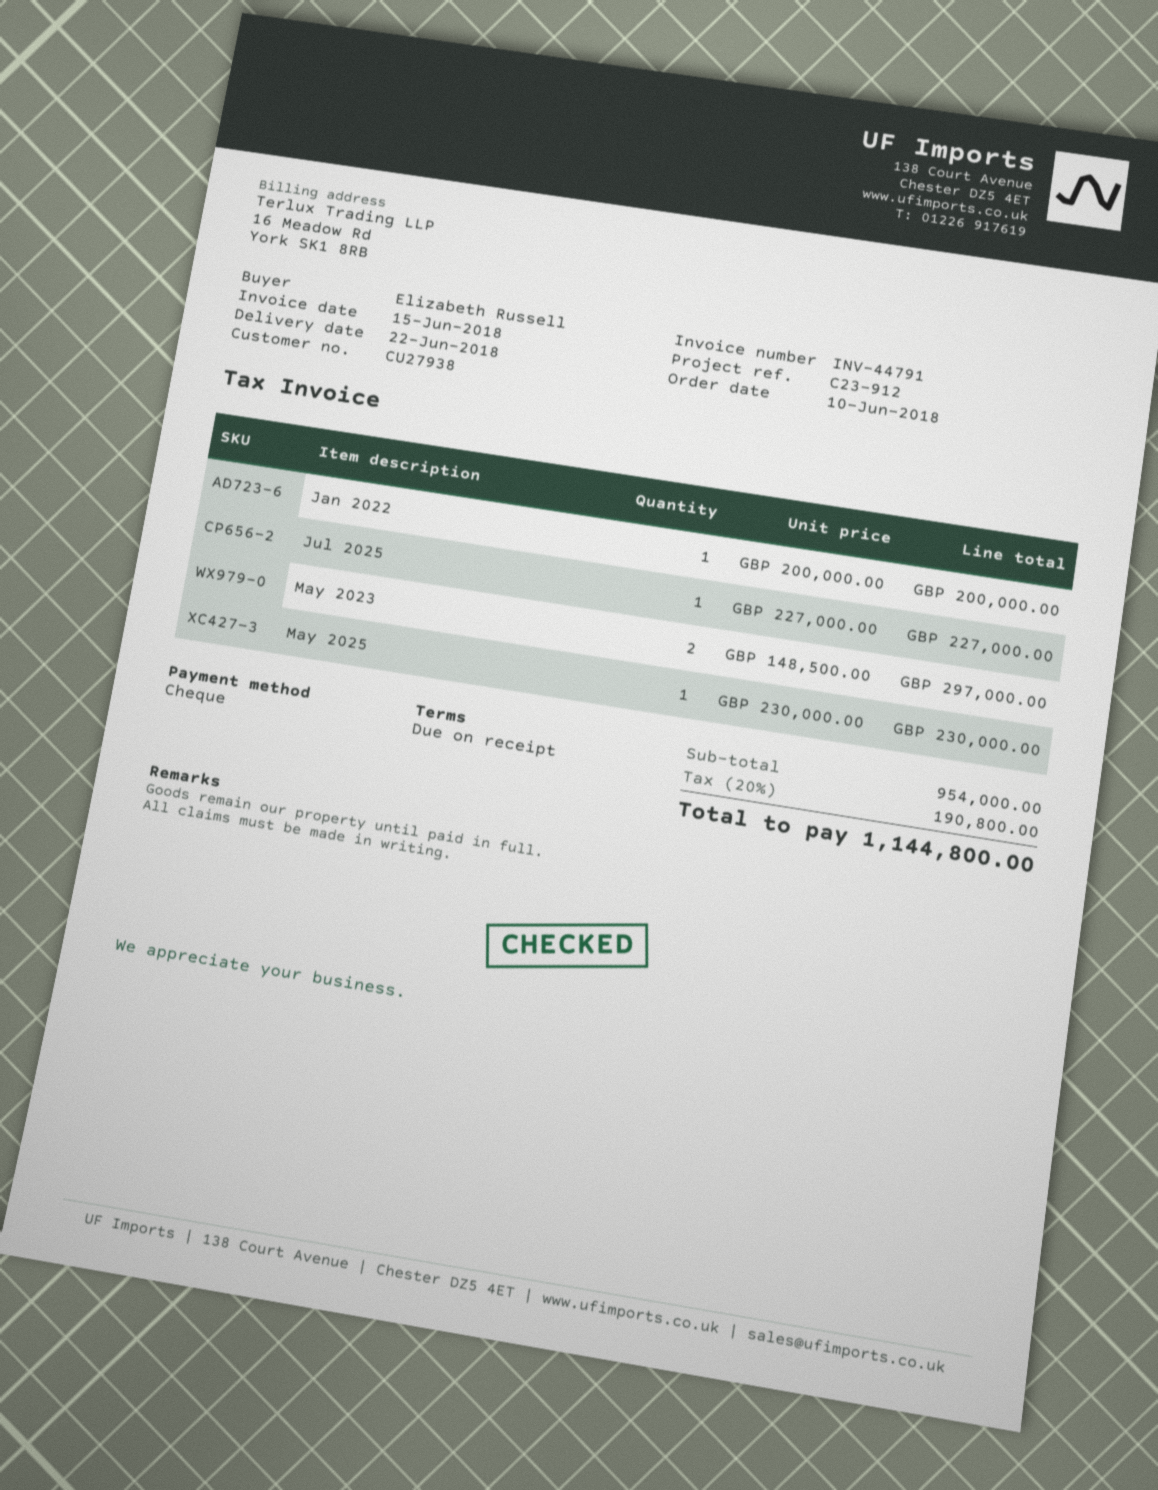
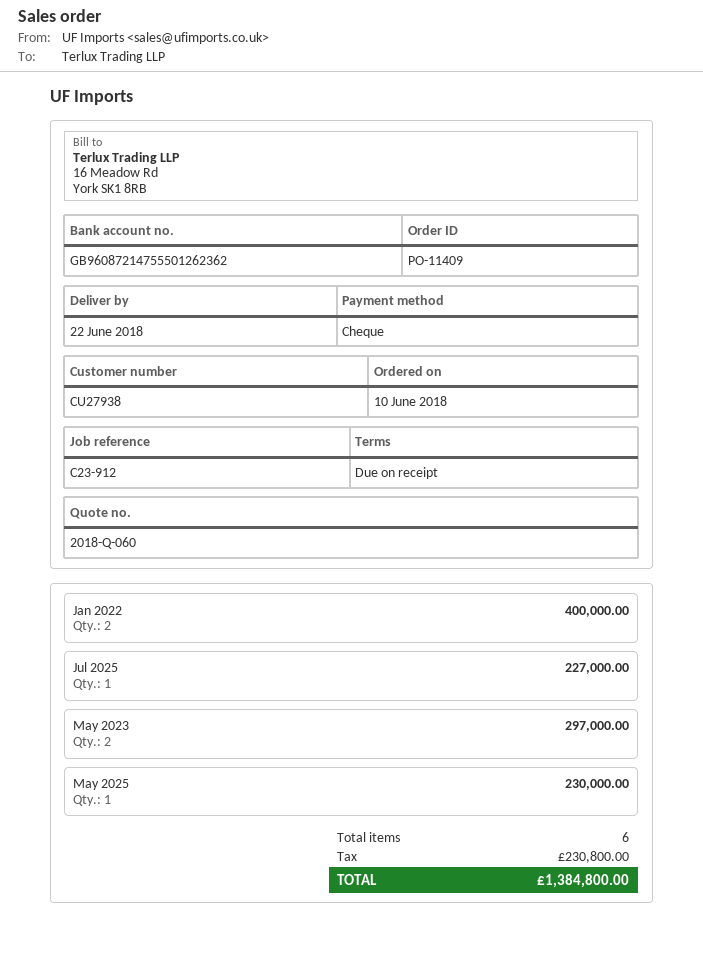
Jan 2022: 1 for 200000.00 -> 2 for 400000.00
tax: 190800.00 -> 230800.00
total: 1144800.00 -> 1384800.00

